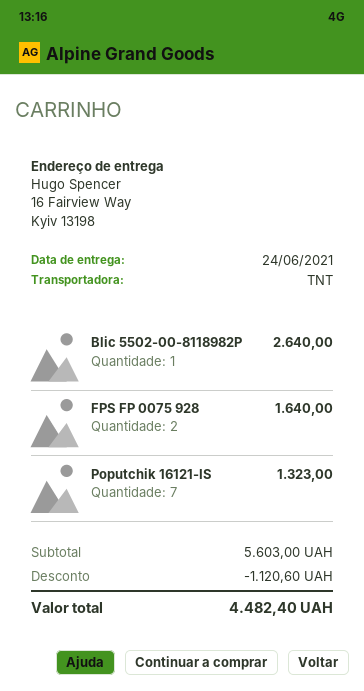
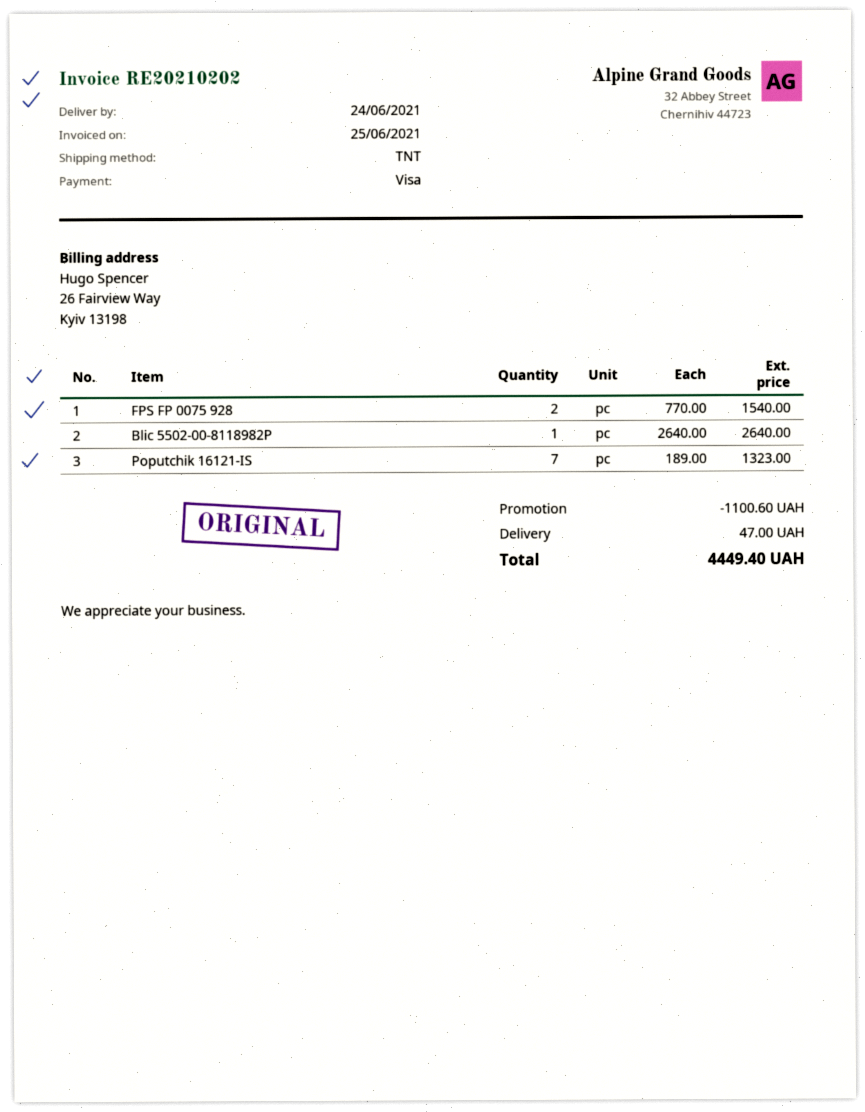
FPS FP 0075 928: 2 for 1640.00 -> 2 for 1540.00
discount: 1120.60 -> 1100.60
shipping: none -> 47.00
total: 4482.40 -> 4449.40

